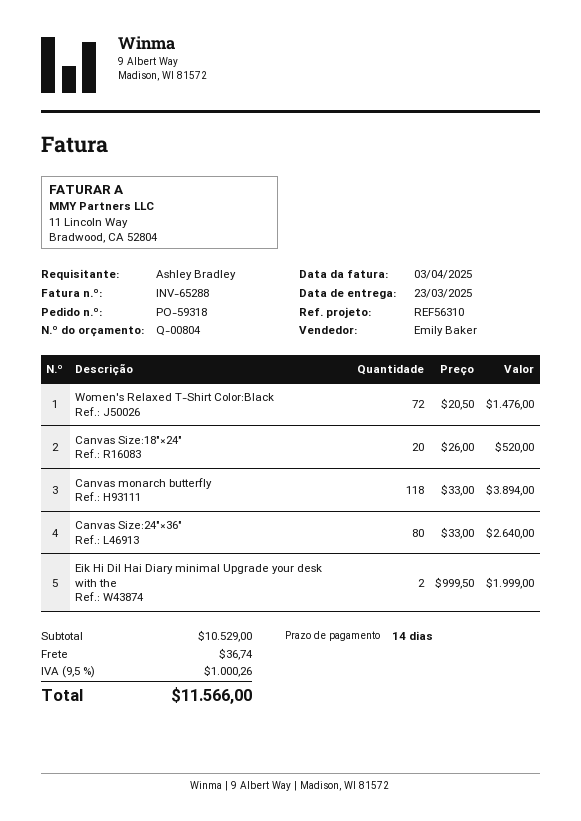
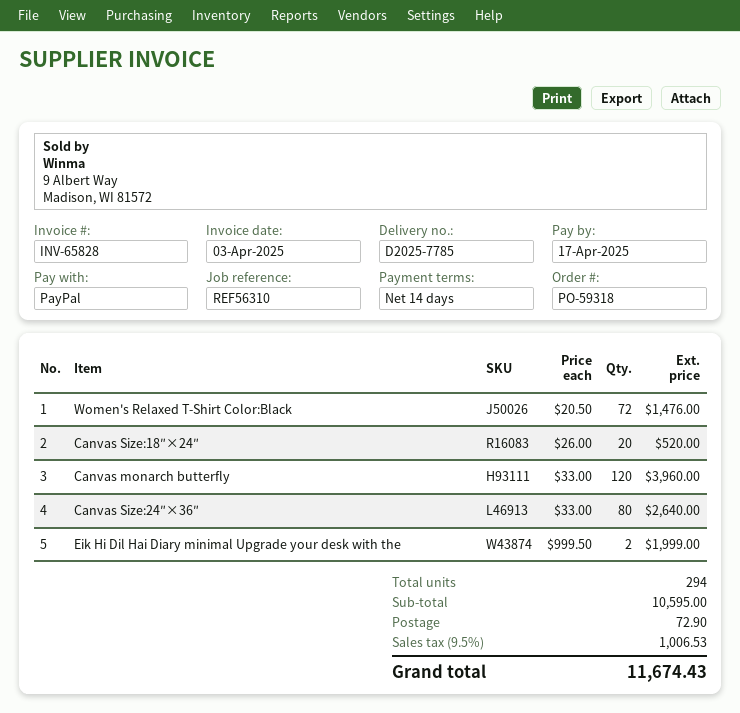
invoice number: INV-65288 -> INV-65828
Canvas monarch butterfly: 118 x 33.00 = 3894.00 -> 120 x 33.00 = 3960.00
subtotal: 10529.00 -> 10595.00
shipping: 36.74 -> 72.90
tax: 9.5% = 1000.26 -> 9.5% = 1006.53
total: 11566.00 -> 11674.43

